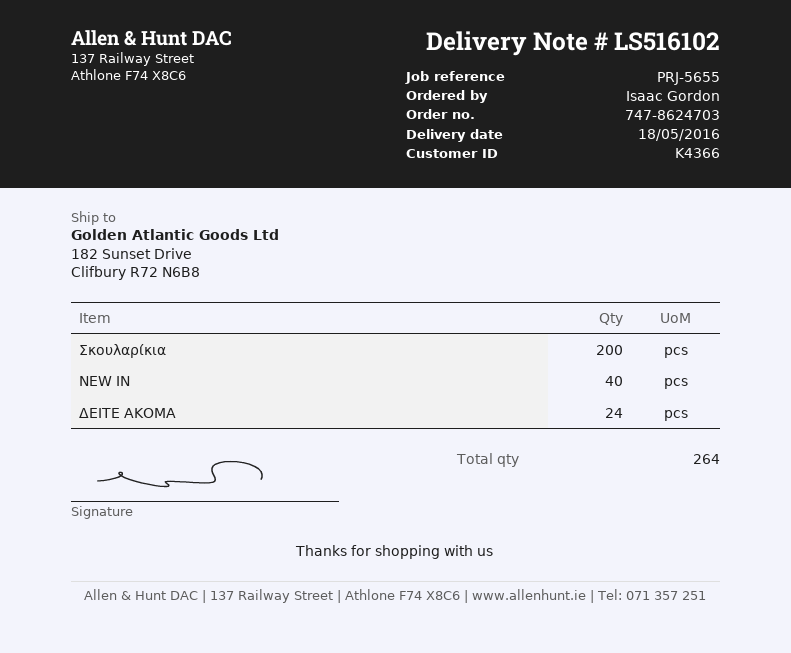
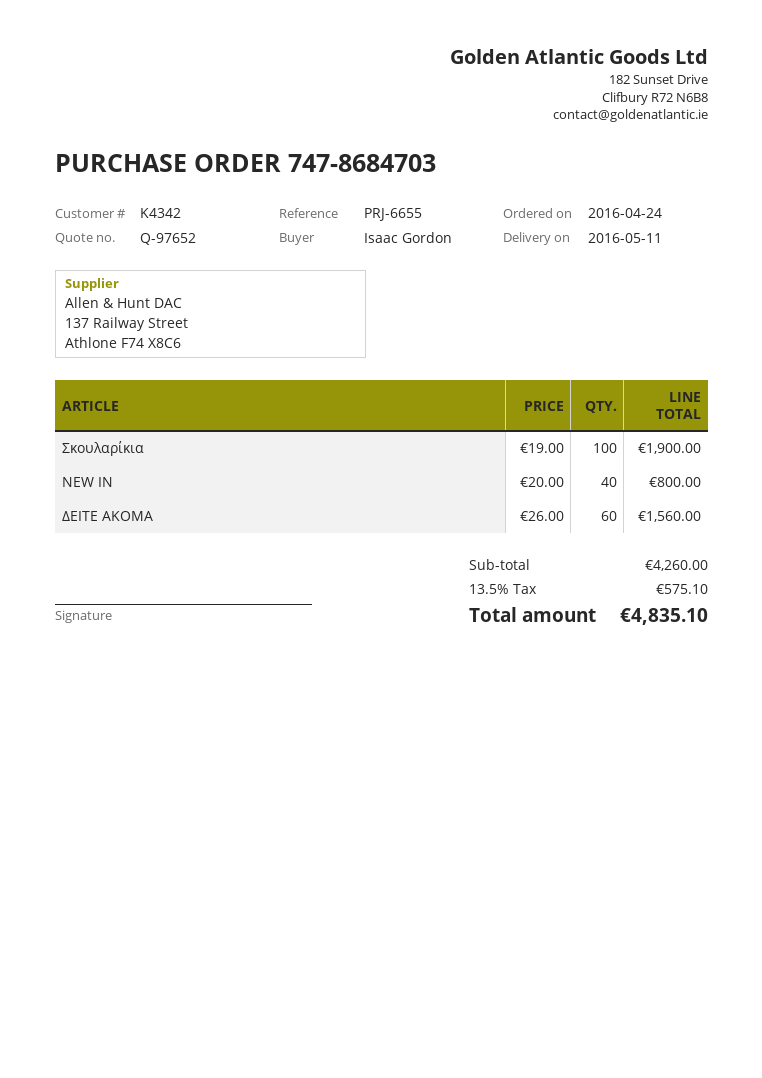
order number: 747-8624703 -> 747-8684703
delivery date: 2016-05-18 -> 2016-05-11
customer number: K4366 -> K4342
reference: PRJ-5655 -> PRJ-6655
Σκουλαρίκια: 200 -> 100
ΔΕΙΤΕ ΑΚΟΜΑ: 24 -> 60

